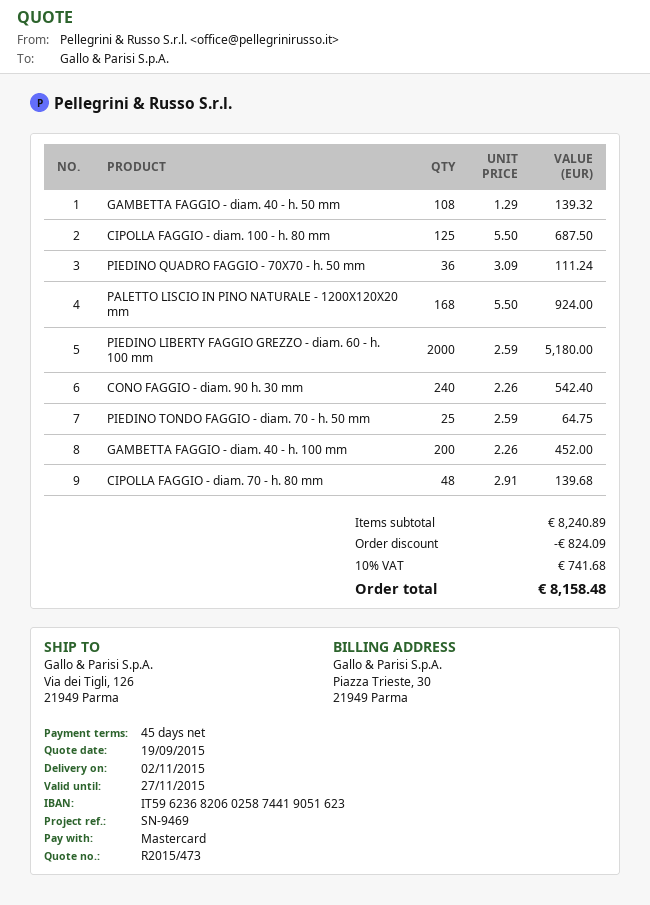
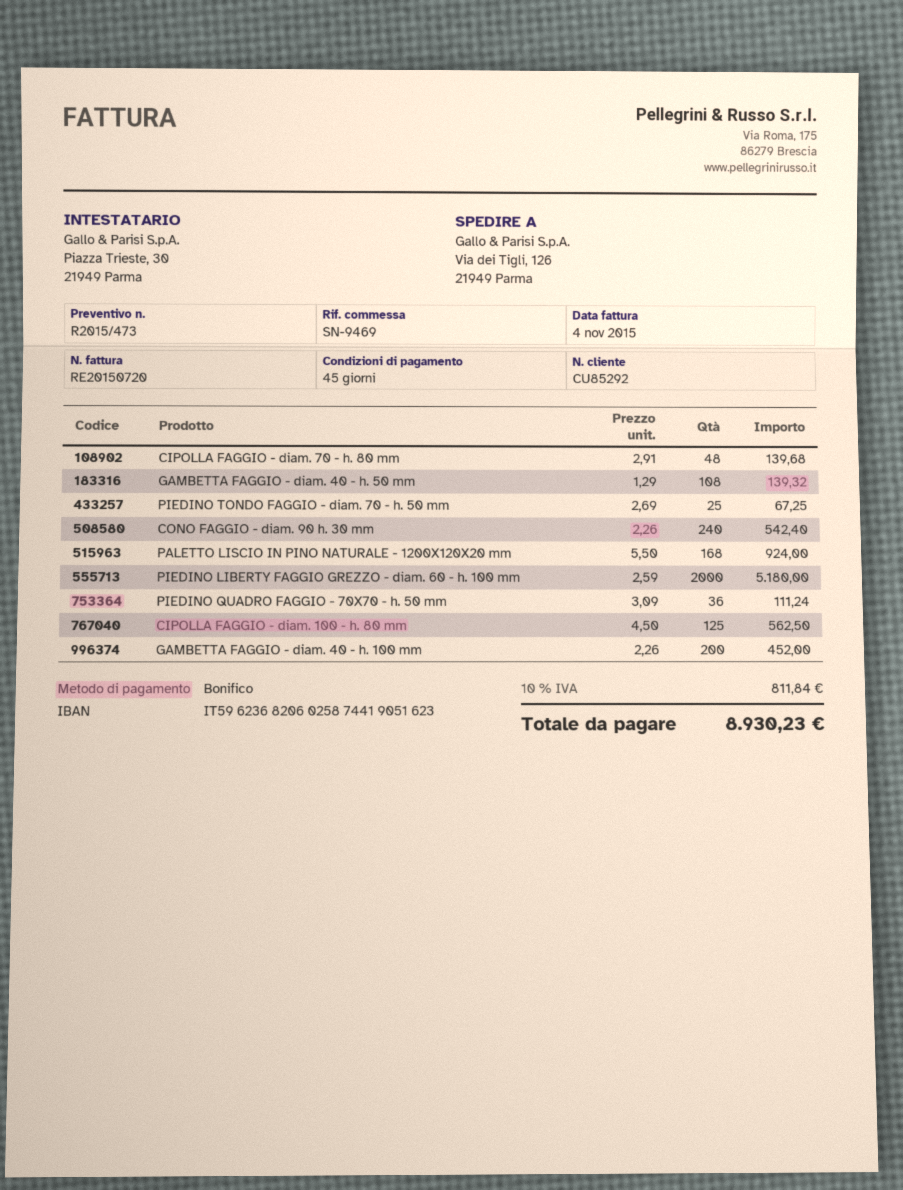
payment method: Mastercard -> bank transfer
CIPOLLA FAGGIO - diam. 100 - h. 80 mm: 125 x 5.50 = 687.50 -> 125 x 4.50 = 562.50
PIEDINO TONDO FAGGIO - diam. 70 - h. 50 mm: 25 x 2.59 = 64.75 -> 25 x 2.69 = 67.25
discount: 824.09 -> none
tax: 10% = 741.68 -> 10% = 811.84
total: 8158.48 -> 8930.23

